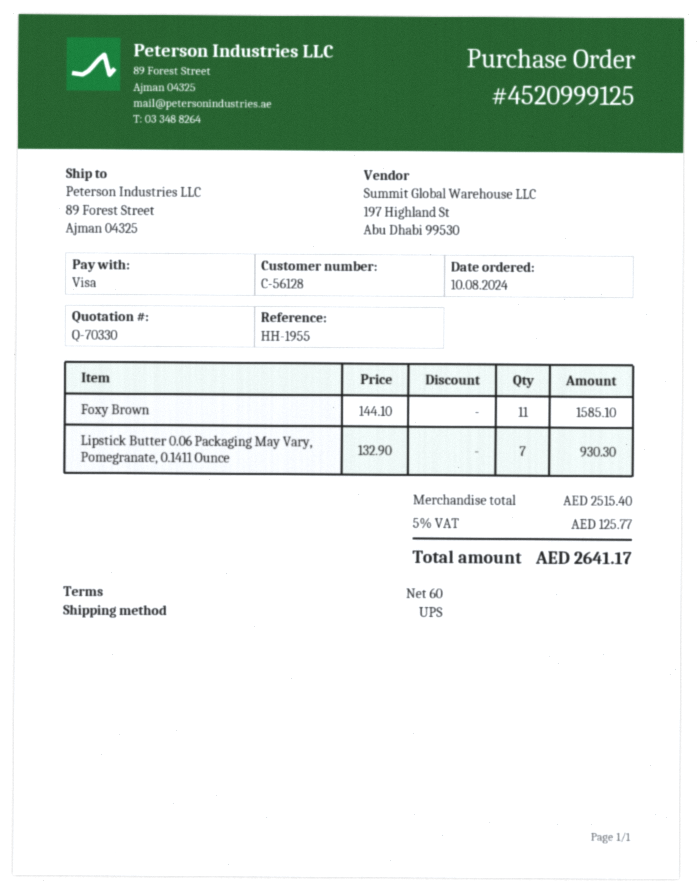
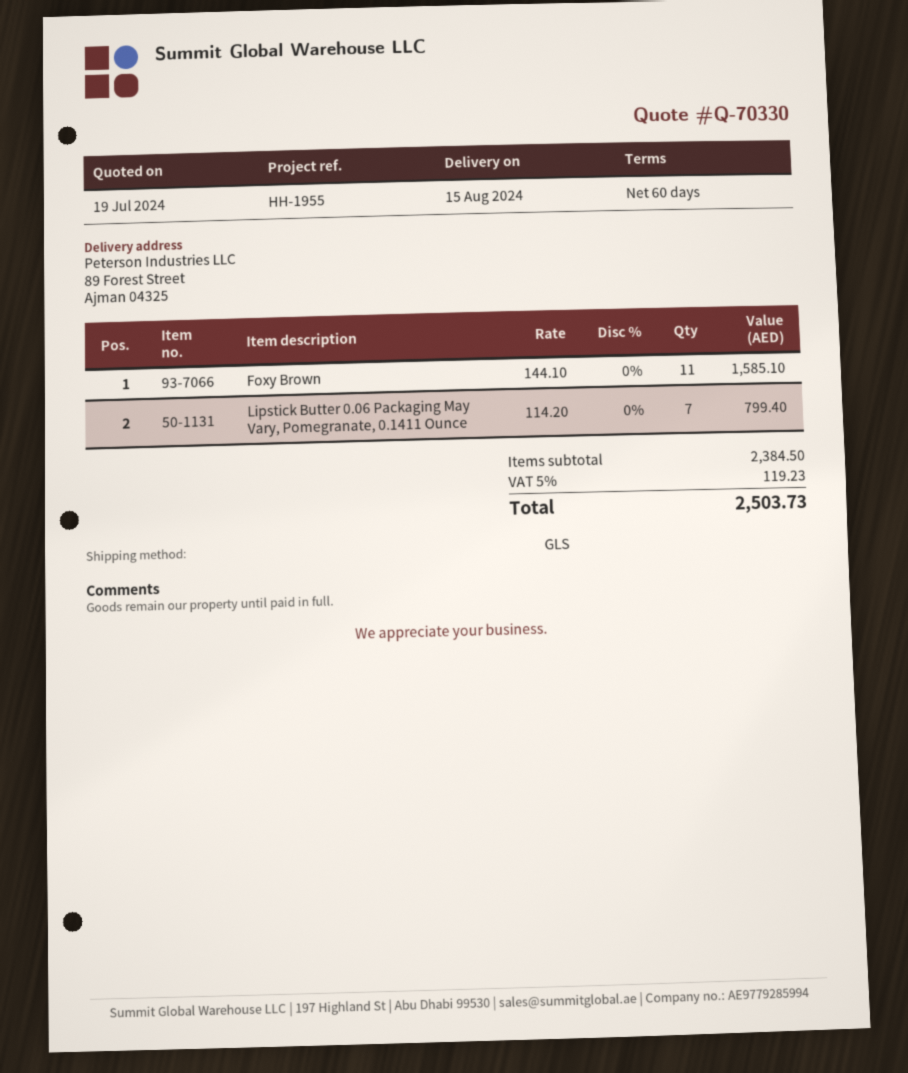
shipping method: UPS -> GLS
Lipstick Butter 0.06 Packaging May Vary, Pomegranate, 0.1411 Ounce: 7 x 132.90 = 930.30 -> 7 x 114.20 = 799.40
subtotal: 2515.40 -> 2384.50
tax: 5% = 125.77 -> 5% = 119.23
total: 2641.17 -> 2503.73

